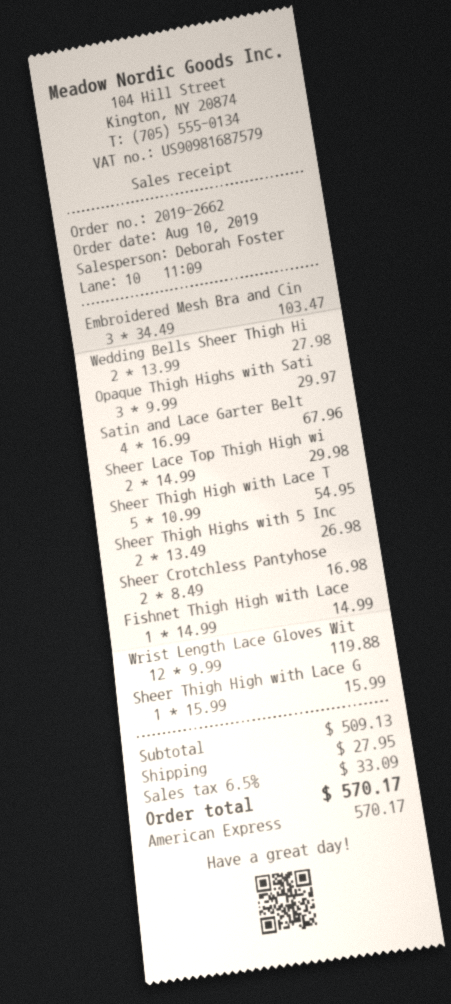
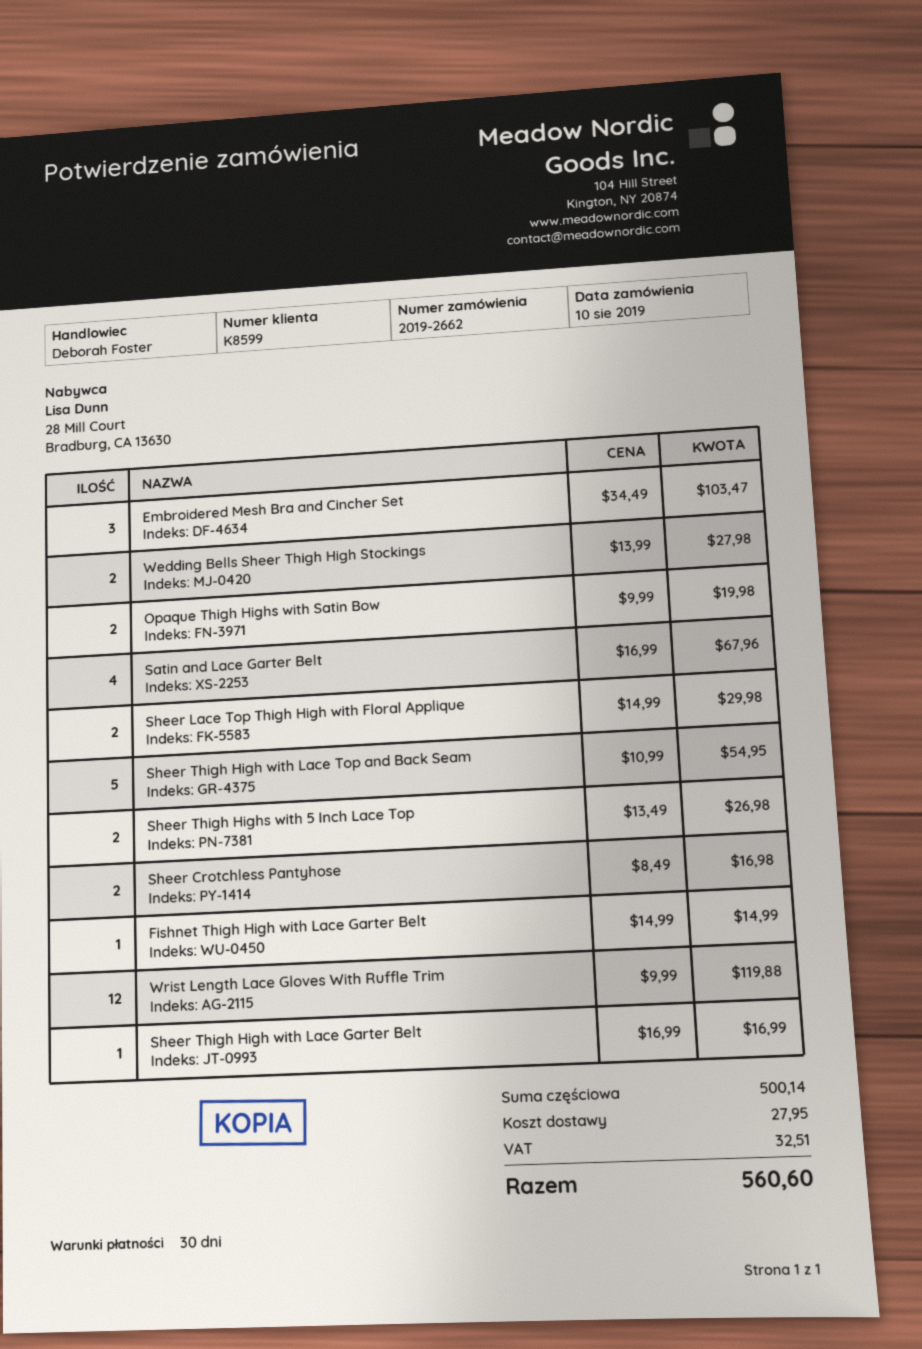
Opaque Thigh Highs with Sati: 3 x 9.99 = 29.97 -> 2 x 9.99 = 19.98
Sheer Thigh High with Lace G: 1 x 15.99 = 15.99 -> 1 x 16.99 = 16.99
subtotal: 509.13 -> 500.14
tax: 33.09 -> 32.51
total: 570.17 -> 560.60

